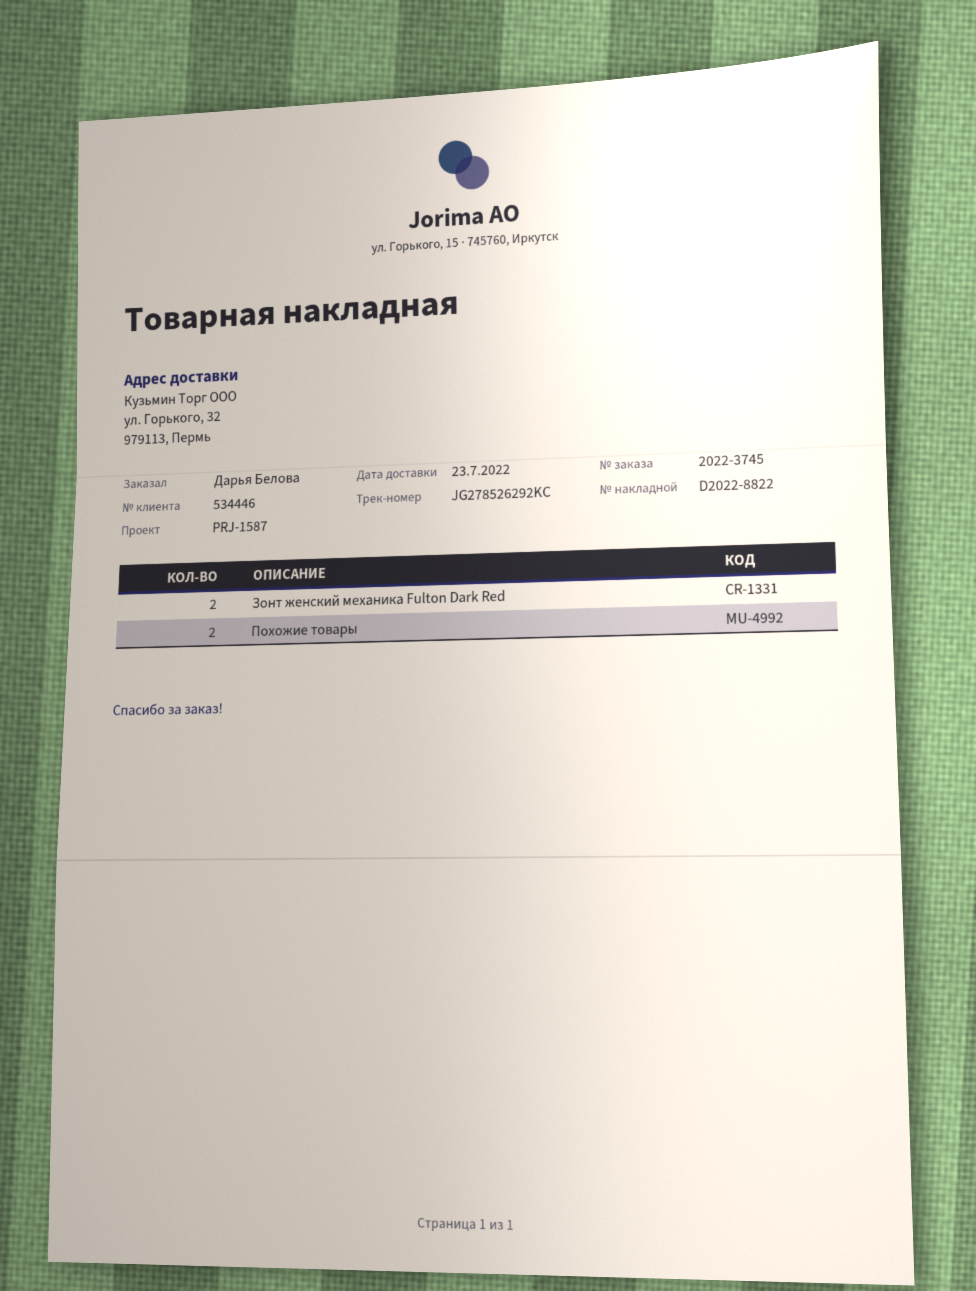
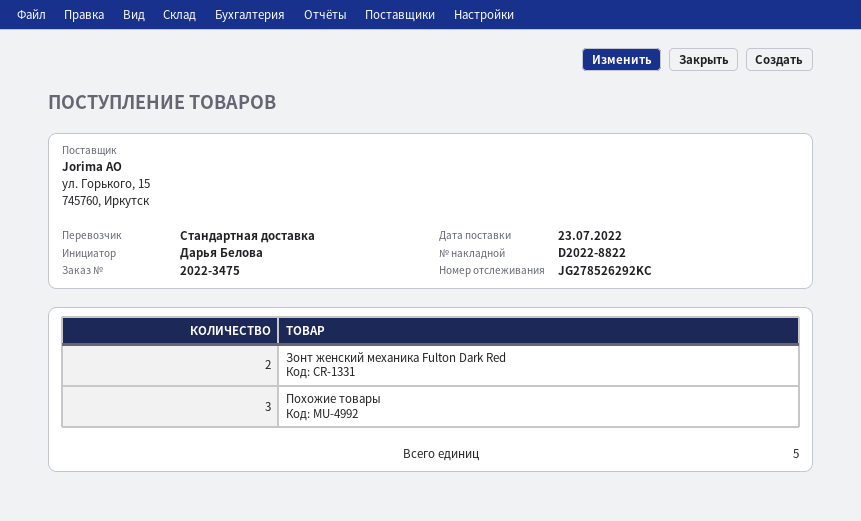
order number: 2022-3745 -> 2022-3475
Похожие товары: 2 -> 3

